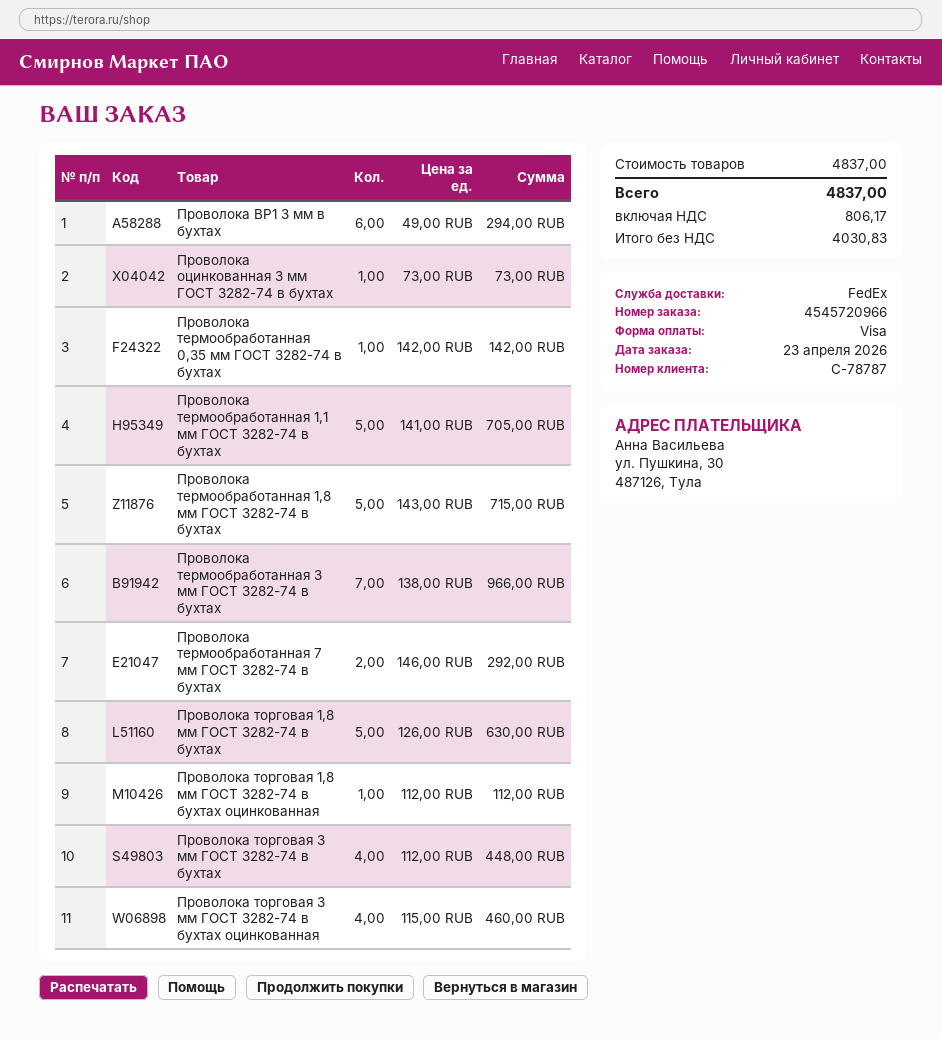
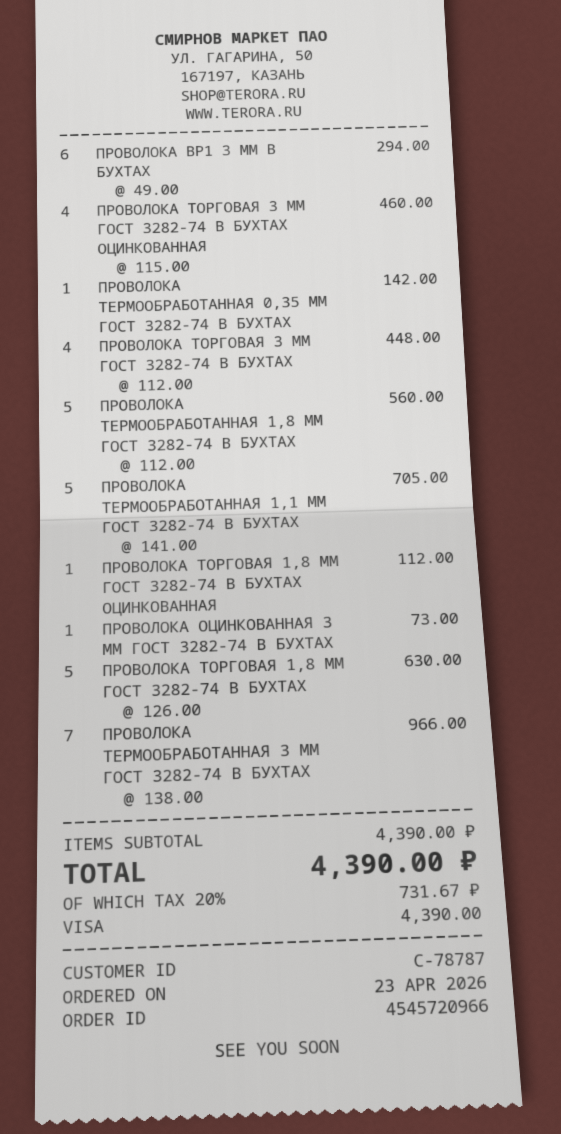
Проволока термообработанная 1,8 мм ГОСТ 3282-74 в бухтах: 5 x 143.00 = 715.00 -> 5 x 112.00 = 560.00
Проволока термообработанная 7 мм ГОСТ 3282-74 в бухтах: 2 x 146.00 = 292.00 -> none
subtotal: 4837.00 -> 4390.00
tax: 806.17 -> 731.67
total: 4837.00 -> 4390.00

